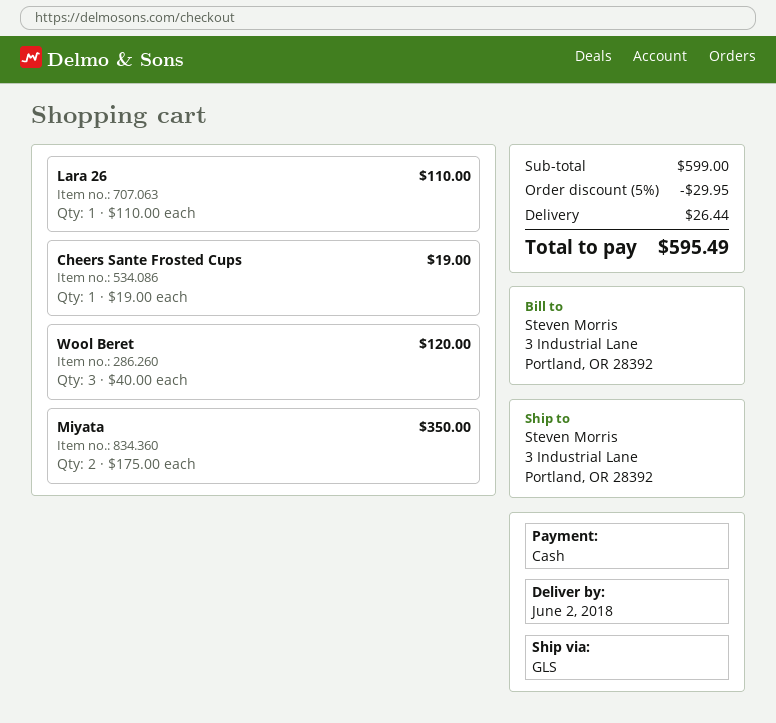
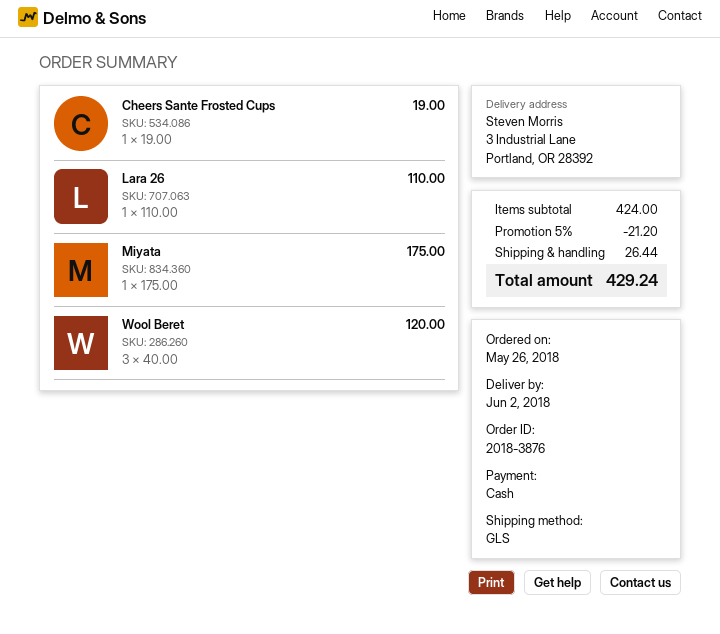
Miyata: 2 x 175.00 = 350.00 -> 1 x 175.00 = 175.00
subtotal: 599.00 -> 424.00
discount: 5% = 29.95 -> 5% = 21.20
total: 595.49 -> 429.24

